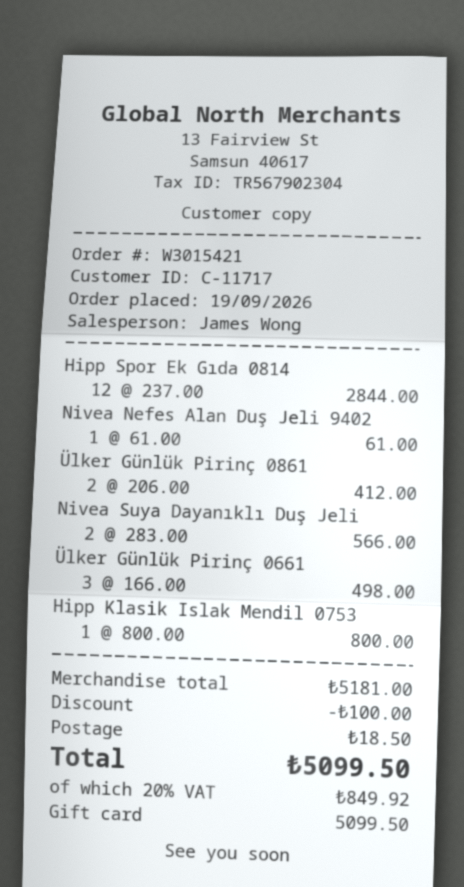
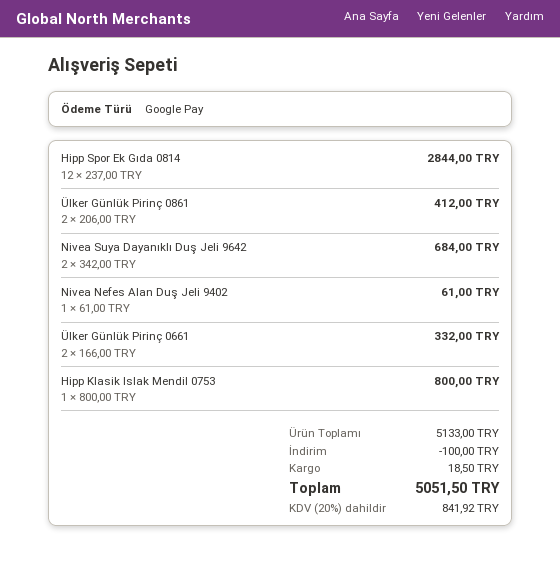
payment method: gift card -> Google Pay
Nivea Suya Dayanıklı Duş Jeli: 2 x 283.00 = 566.00 -> 2 x 342.00 = 684.00
Ülker Günlük Pirinç 0661: 3 x 166.00 = 498.00 -> 2 x 166.00 = 332.00
subtotal: 5181.00 -> 5133.00
tax: 20% = 849.92 -> 20% = 841.92
total: 5099.50 -> 5051.50

